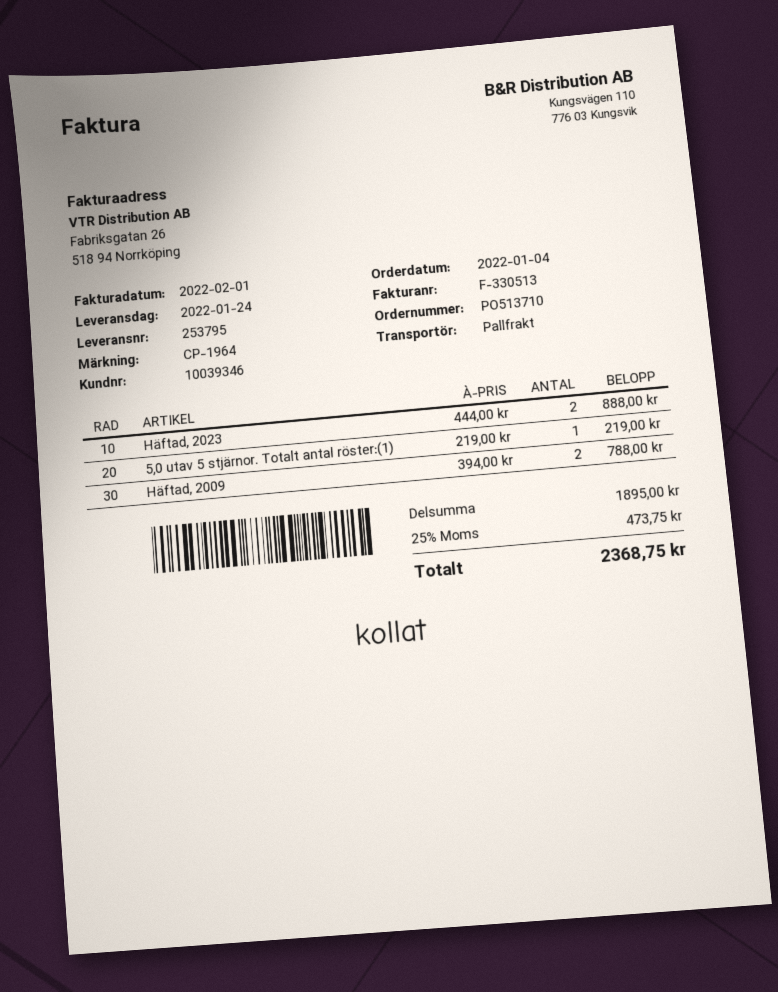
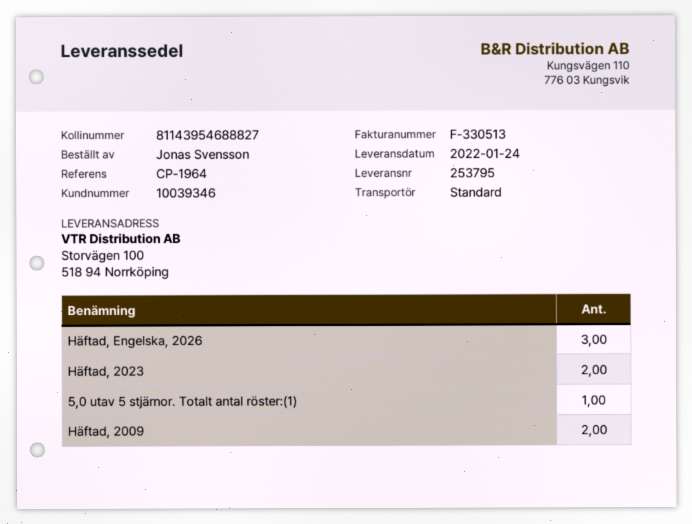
shipping method: pallet freight -> standard
Häftad, Engelska, 2026: none -> 3

